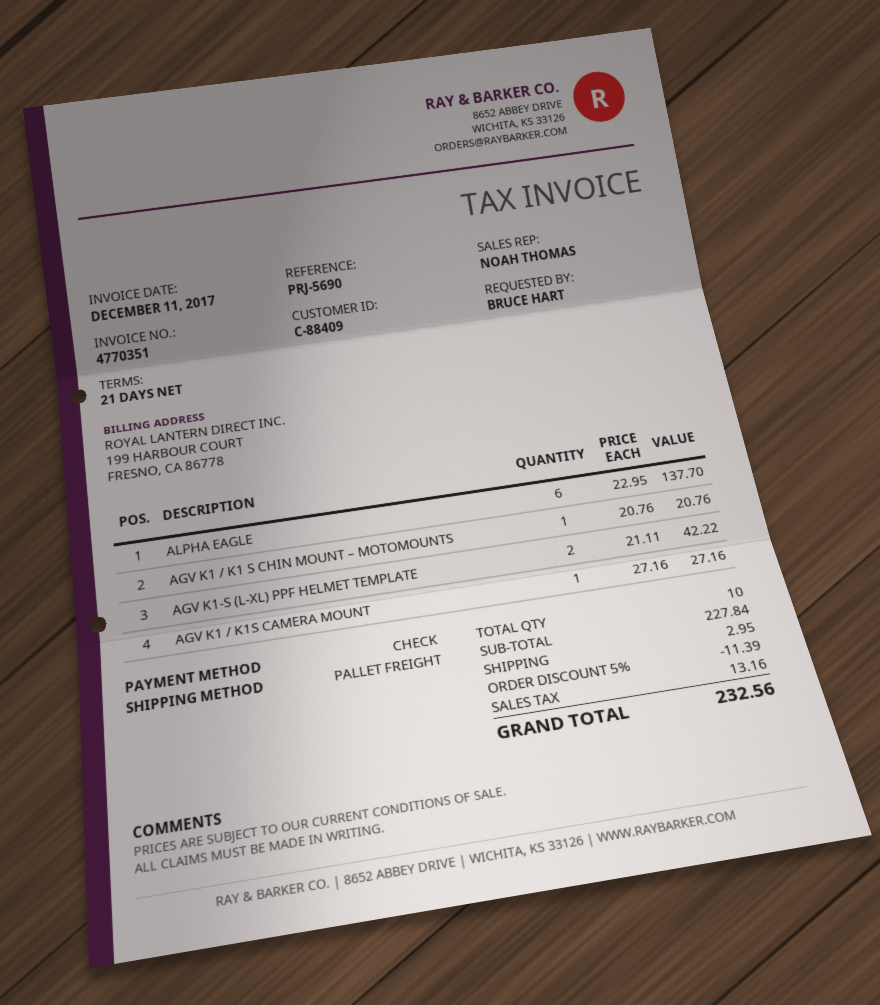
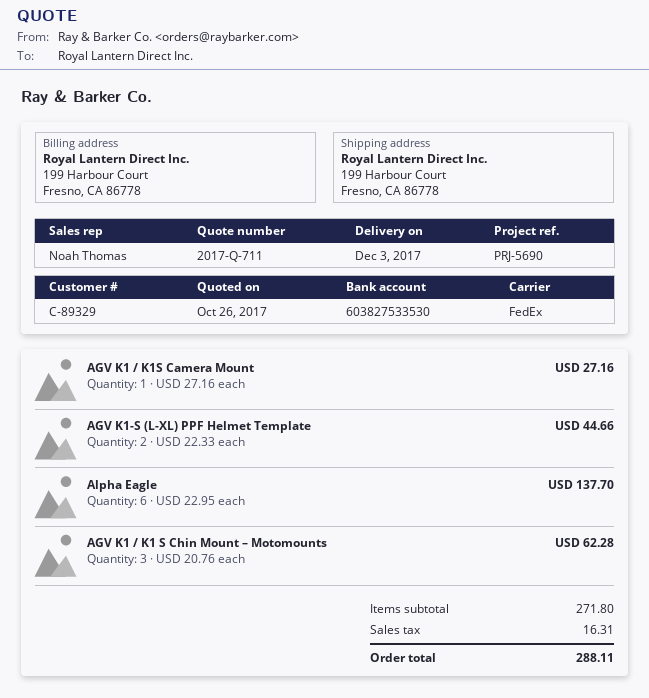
customer number: C-88409 -> C-89329
shipping method: pallet freight -> FedEx
AGV K1 / K1 S CHIN MOUNT – MOTOMOUNTS: 1 x 20.76 = 20.76 -> 3 x 20.76 = 62.28
AGV K1-S (L-XL) PPF HELMET TEMPLATE: 2 x 21.11 = 42.22 -> 2 x 22.33 = 44.66
subtotal: 227.84 -> 271.80
discount: 5% = 11.39 -> none
shipping: 2.95 -> none
tax: 13.16 -> 16.31
total: 232.56 -> 288.11

